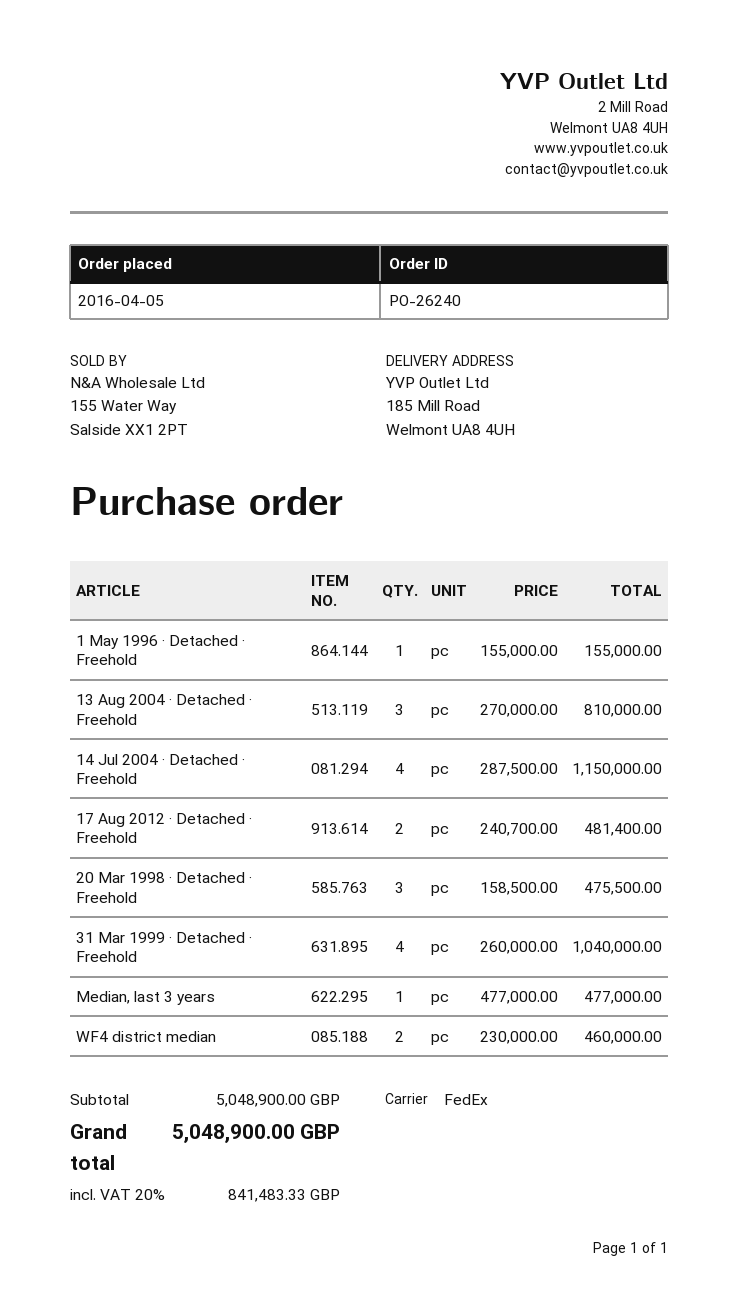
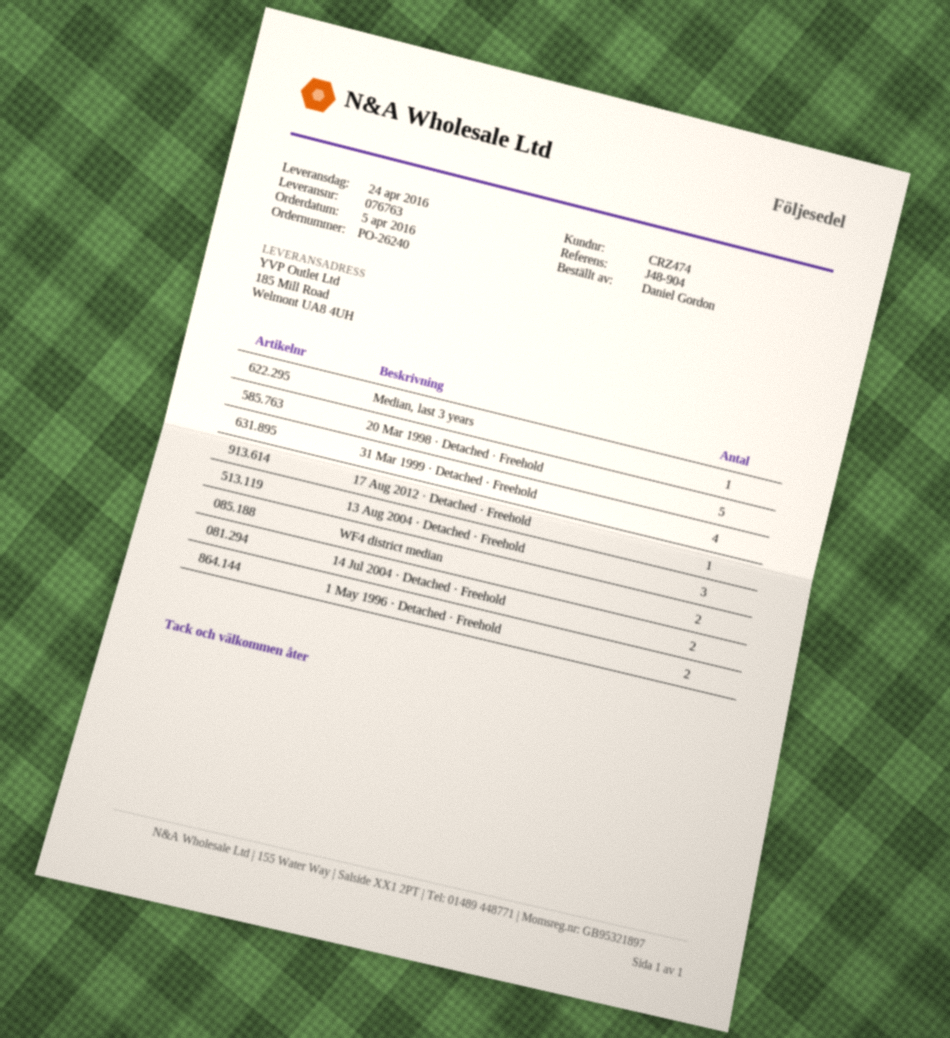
1 May 1996 · Detached · Freehold: 1 -> 2
14 Jul 2004 · Detached · Freehold: 4 -> 2
17 Aug 2012 · Detached · Freehold: 2 -> 1
20 Mar 1998 · Detached · Freehold: 3 -> 5

